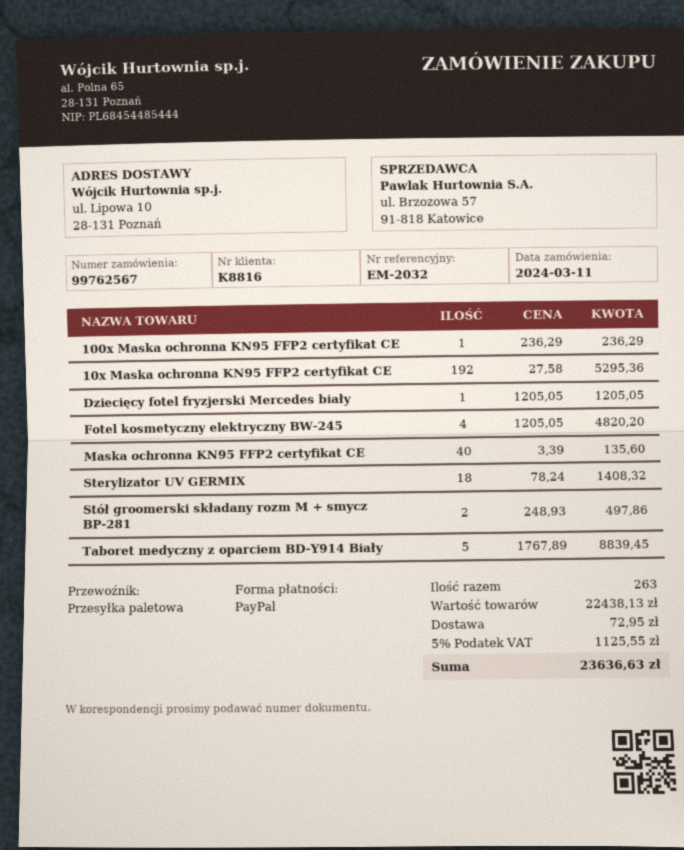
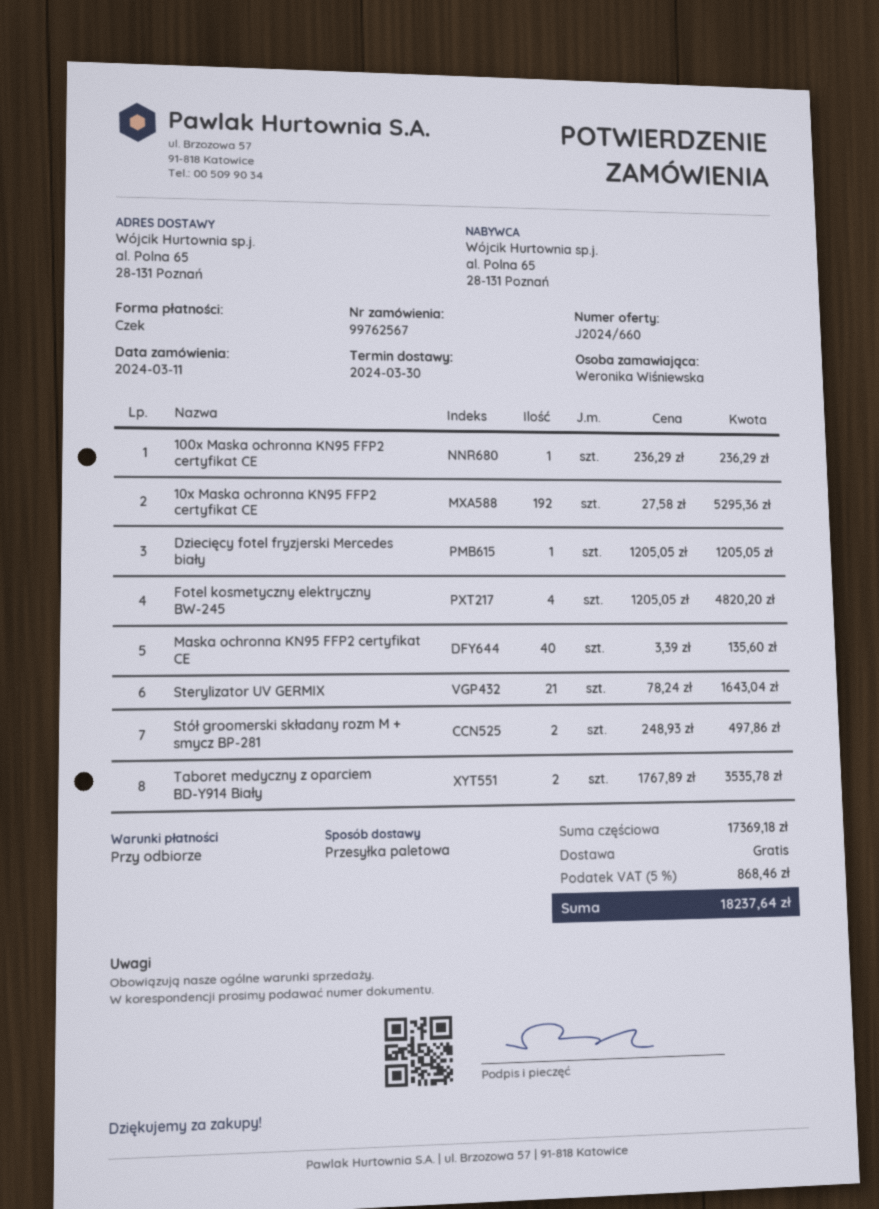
payment method: PayPal -> cheque
ship to: ul. Lipowa 10, 28-131 Poznań -> al. Polna 65, 28-131 Poznań
Sterylizator UV GERMIX: 18 x 78.24 = 1408.32 -> 21 x 78.24 = 1643.04
Taboret medyczny z oparciem BD-Y914 Biały: 5 x 1767.89 = 8839.45 -> 2 x 1767.89 = 3535.78
subtotal: 22438.13 -> 17369.18
shipping: 72.95 -> 0.00
tax: 5% = 1125.55 -> 5% = 868.46
total: 23636.63 -> 18237.64

